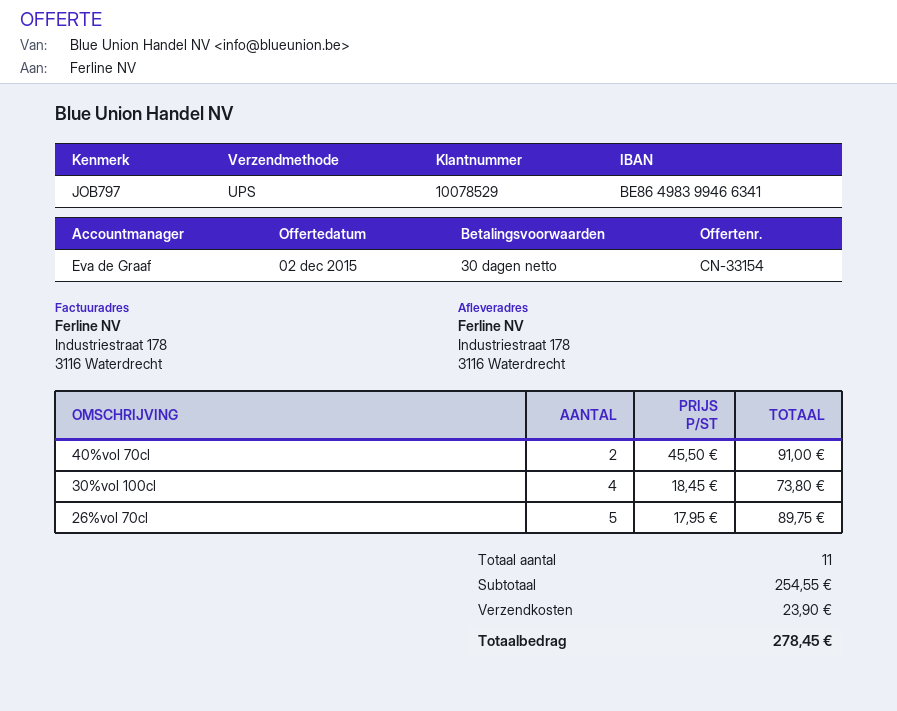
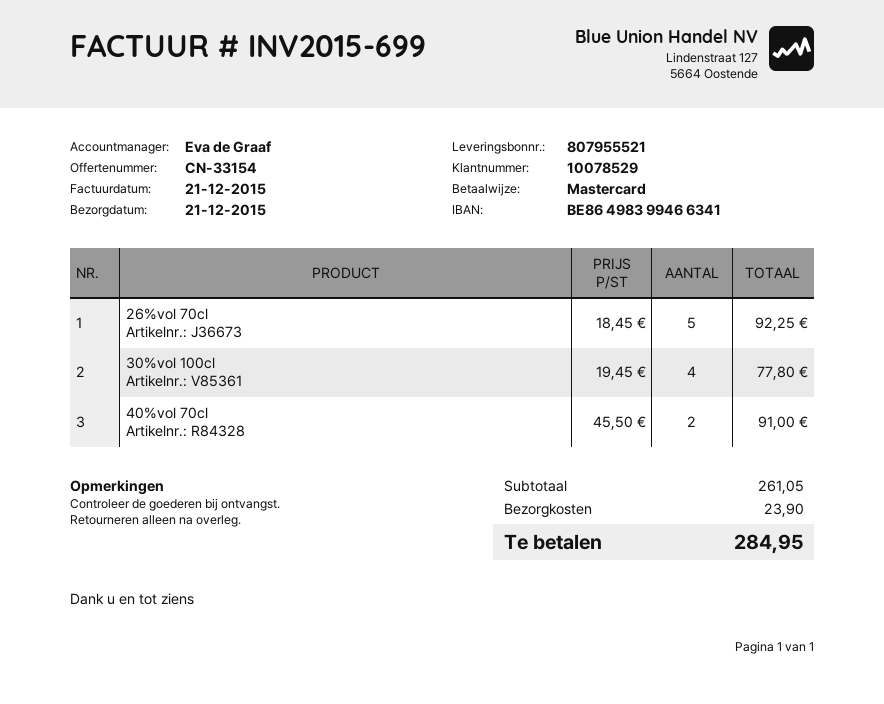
30%vol 100cl: 4 x 18.45 = 73.80 -> 4 x 19.45 = 77.80
26%vol 70cl: 5 x 17.95 = 89.75 -> 5 x 18.45 = 92.25
subtotal: 254.55 -> 261.05
total: 278.45 -> 284.95

